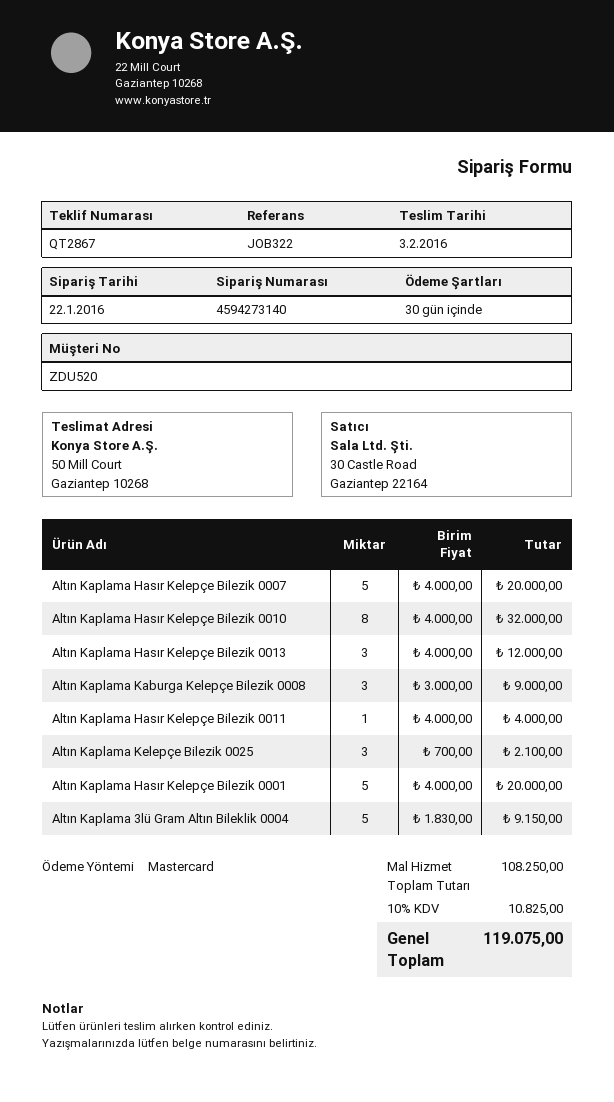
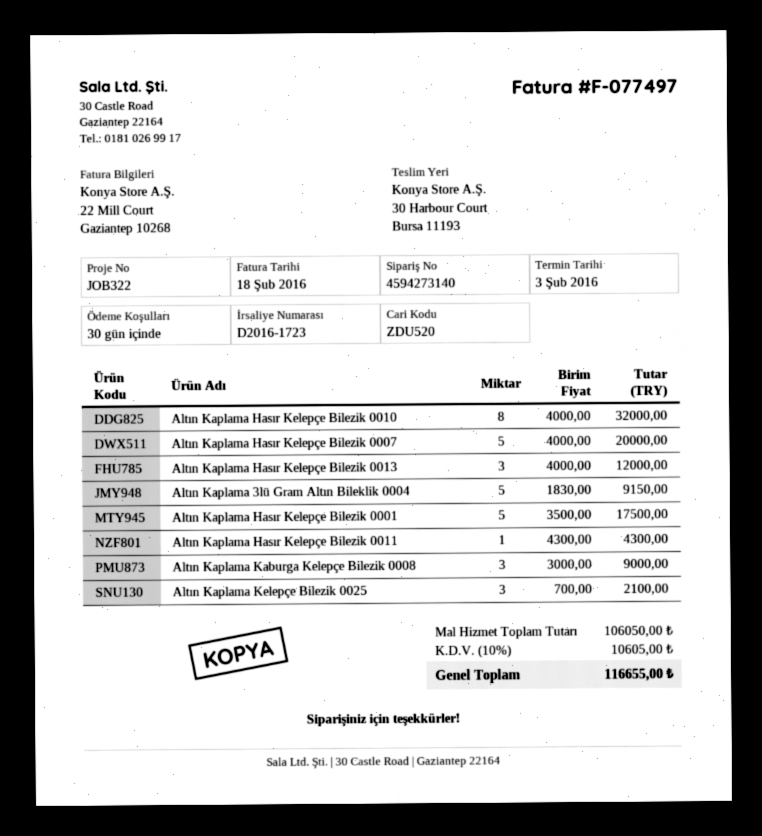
ship to: 50 Mill Court, Gaziantep 10268 -> 30 Harbour Court, Bursa 11193
Altın Kaplama Hasır Kelepçe Bilezik 0011: 1 x 4000.00 = 4000.00 -> 1 x 4300.00 = 4300.00
Altın Kaplama Hasır Kelepçe Bilezik 0001: 5 x 4000.00 = 20000.00 -> 5 x 3500.00 = 17500.00
subtotal: 108250.00 -> 106050.00
tax: 10% = 10825.00 -> 10% = 10605.00
total: 119075.00 -> 116655.00

